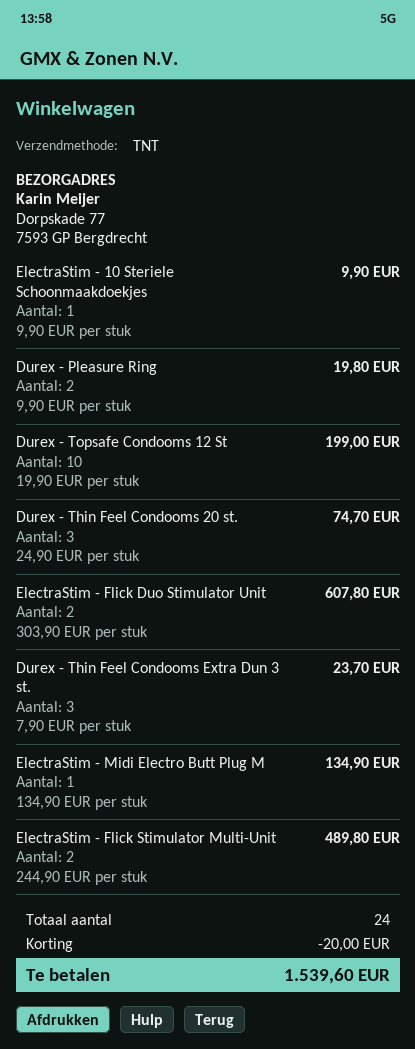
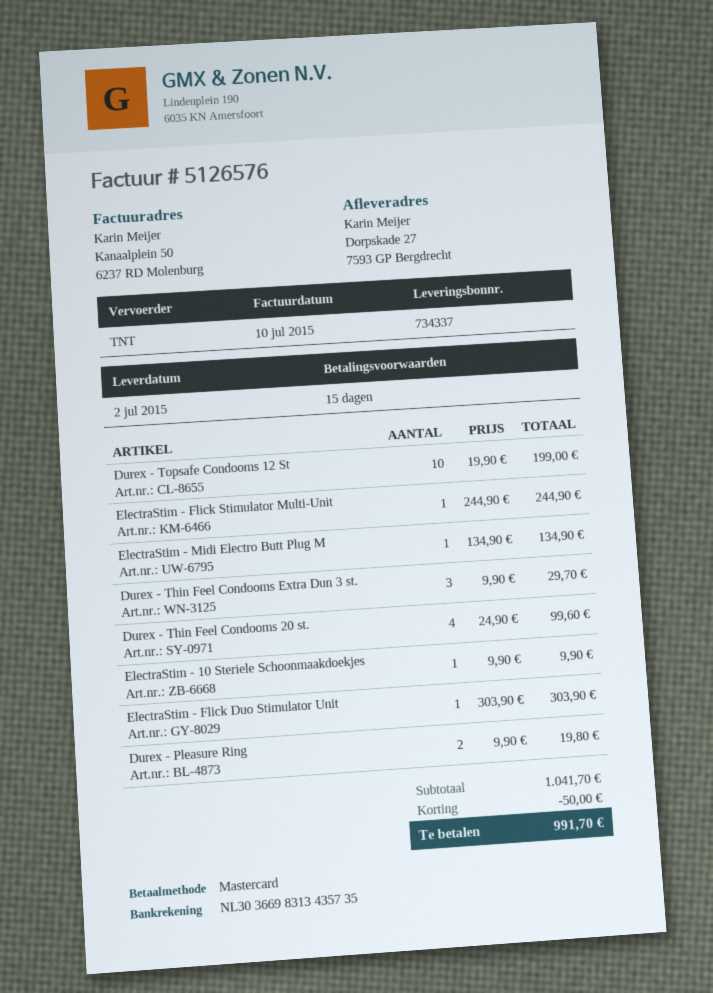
ship to: Dorpskade 77, 7593 GP Bergdrecht -> Dorpskade 27, 7593 GP Bergdrecht
Durex - Thin Feel Condooms 20 st.: 3 x 24.90 = 74.70 -> 4 x 24.90 = 99.60
ElectraStim - Flick Duo Stimulator Unit: 2 x 303.90 = 607.80 -> 1 x 303.90 = 303.90
Durex - Thin Feel Condooms Extra Dun 3 st.: 3 x 7.90 = 23.70 -> 3 x 9.90 = 29.70
ElectraStim - Flick Stimulator Multi-Unit: 2 x 244.90 = 489.80 -> 1 x 244.90 = 244.90
discount: 20.00 -> 50.00
total: 1539.60 -> 991.70

